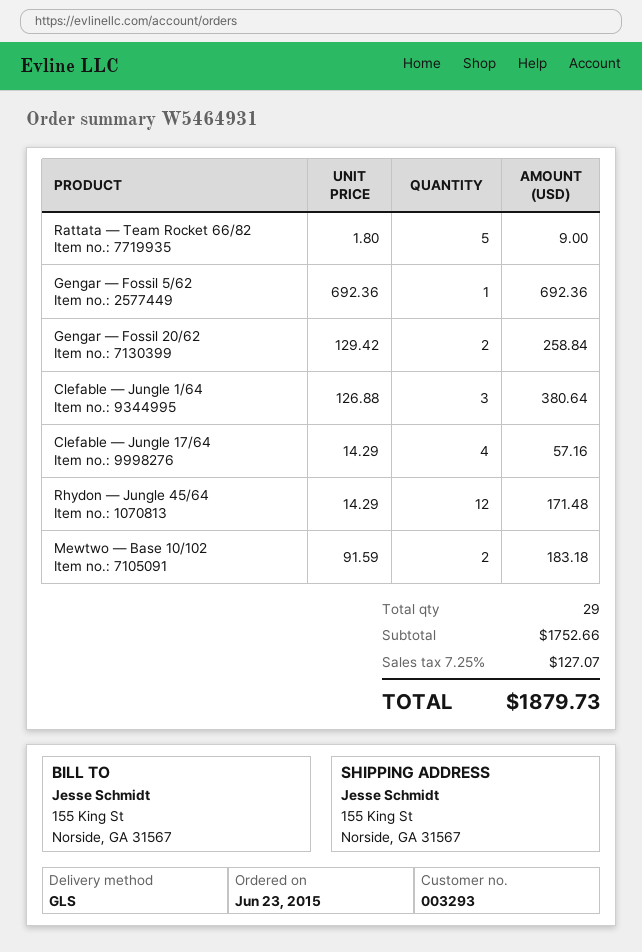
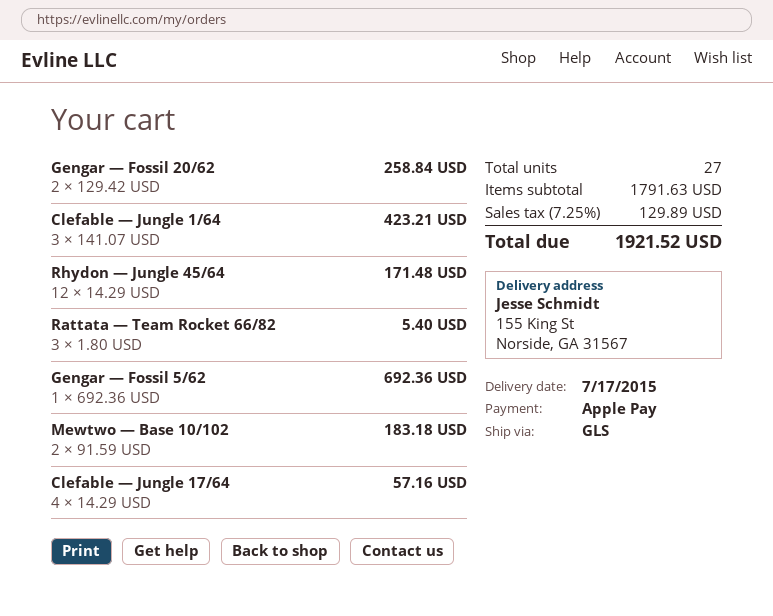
Rattata — Team Rocket 66/82: 5 x 1.80 = 9.00 -> 3 x 1.80 = 5.40
Clefable — Jungle 1/64: 3 x 126.88 = 380.64 -> 3 x 141.07 = 423.21
total quantity: 29 -> 27
subtotal: 1752.66 -> 1791.63
tax: 7.25% = 127.07 -> 7.25% = 129.89
total: 1879.73 -> 1921.52

